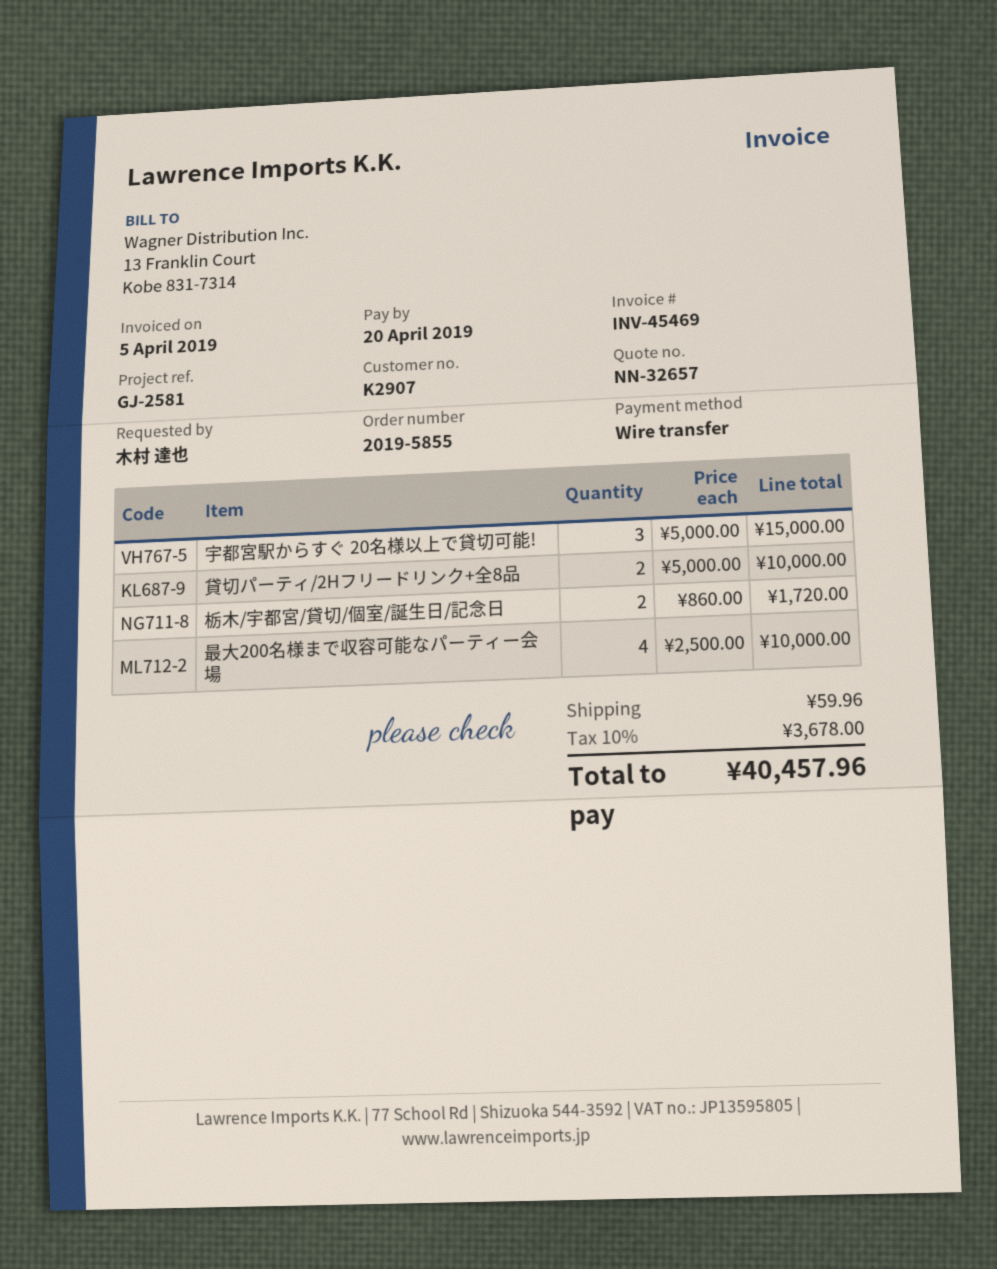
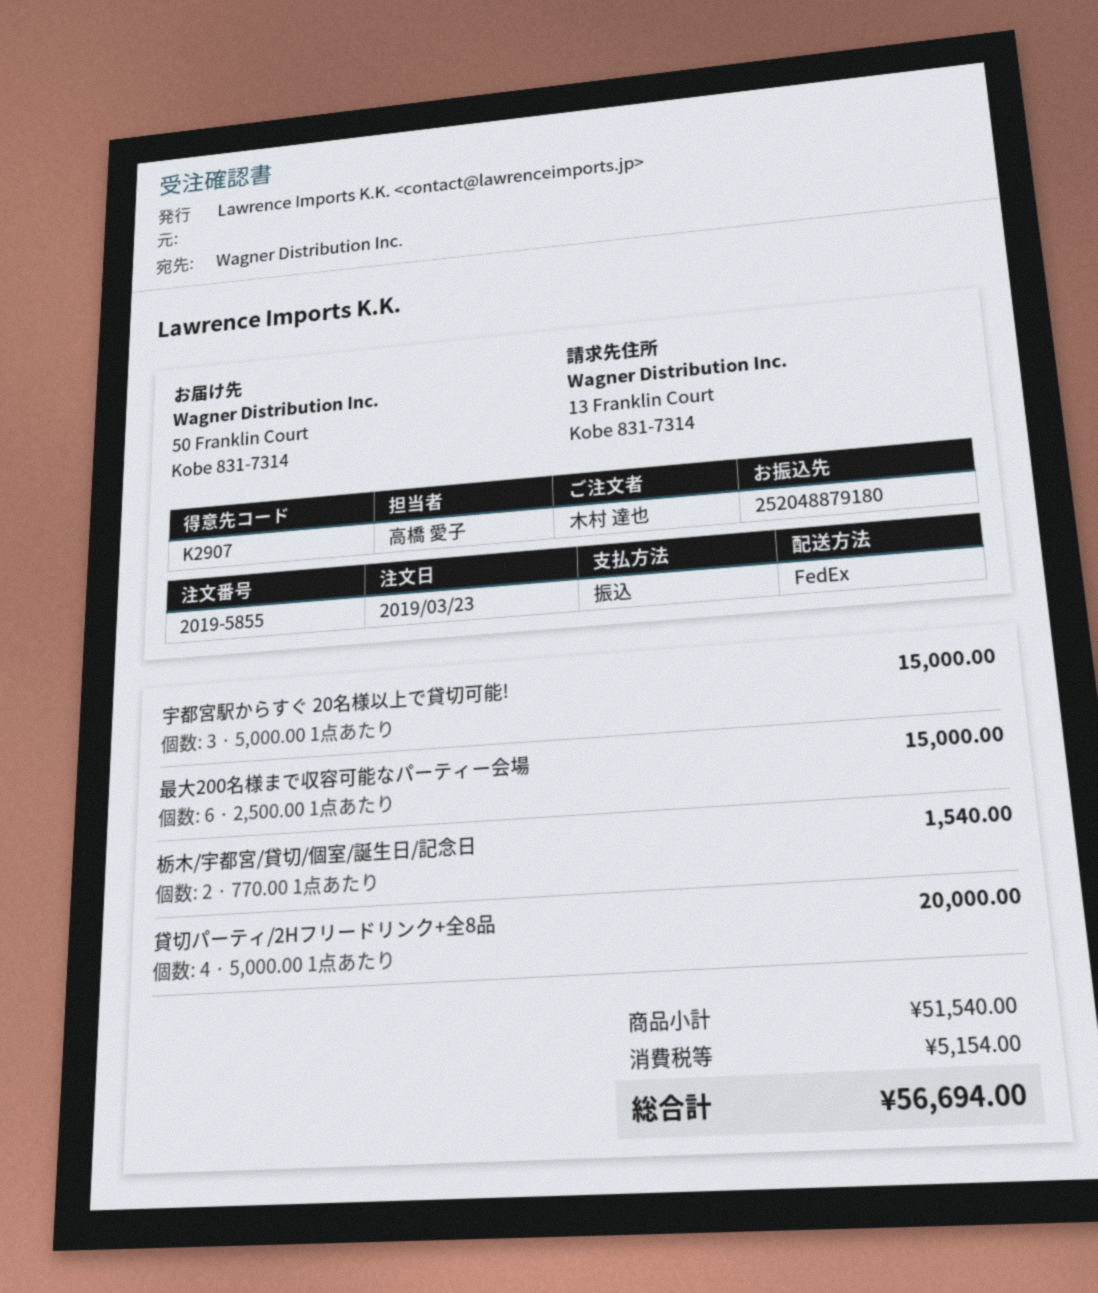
貸切パーティ/2Hフリードリンク+全8品: 2 x 5000.00 = 10000.00 -> 4 x 5000.00 = 20000.00
栃木/宇都宮/貸切/個室/誕生日/記念日: 2 x 860.00 = 1720.00 -> 2 x 770.00 = 1540.00
最大200名様まで収容可能なパーティー会場: 4 x 2500.00 = 10000.00 -> 6 x 2500.00 = 15000.00
shipping: 59.96 -> none
tax: 3678.00 -> 5154.00
total: 40457.96 -> 56694.00

